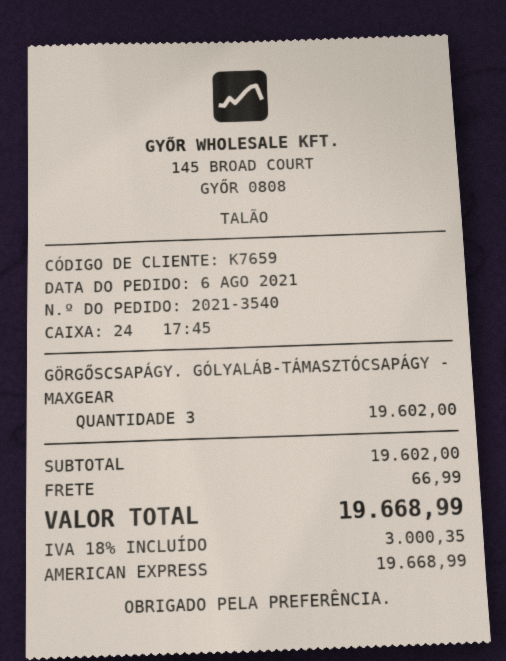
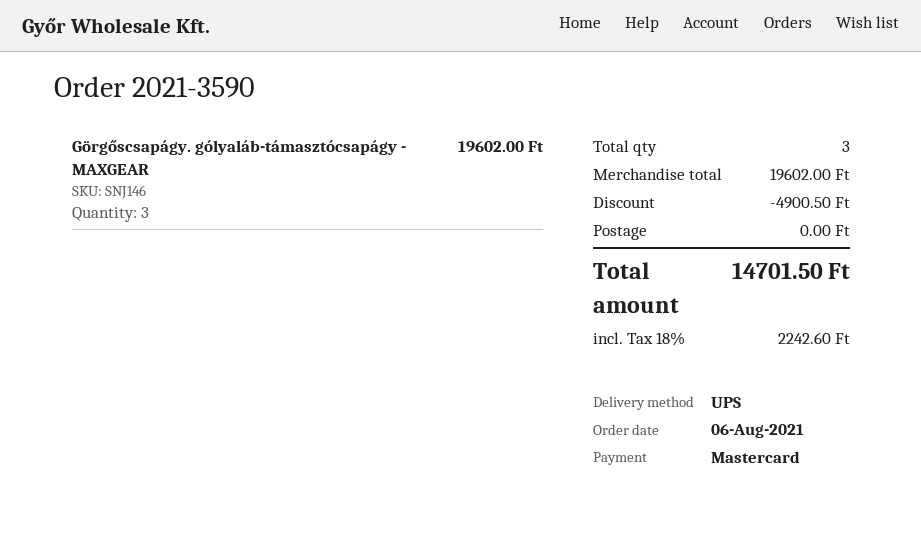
order number: 2021-3540 -> 2021-3590
payment method: American Express -> Mastercard
discount: none -> 4900.50
shipping: 66.99 -> 0.00
tax: 18% = 3000.35 -> 18% = 2242.60
total: 19668.99 -> 14701.50

